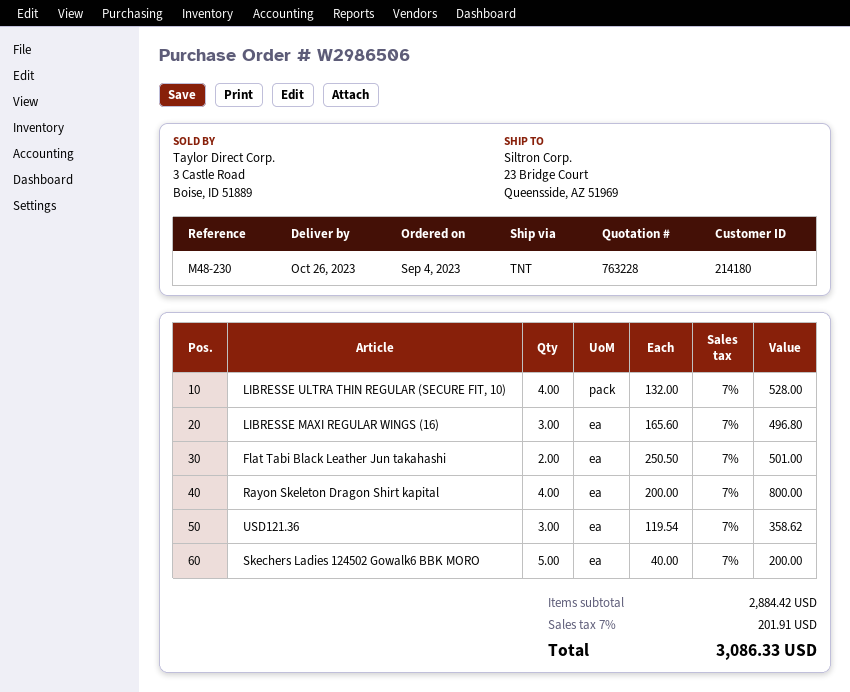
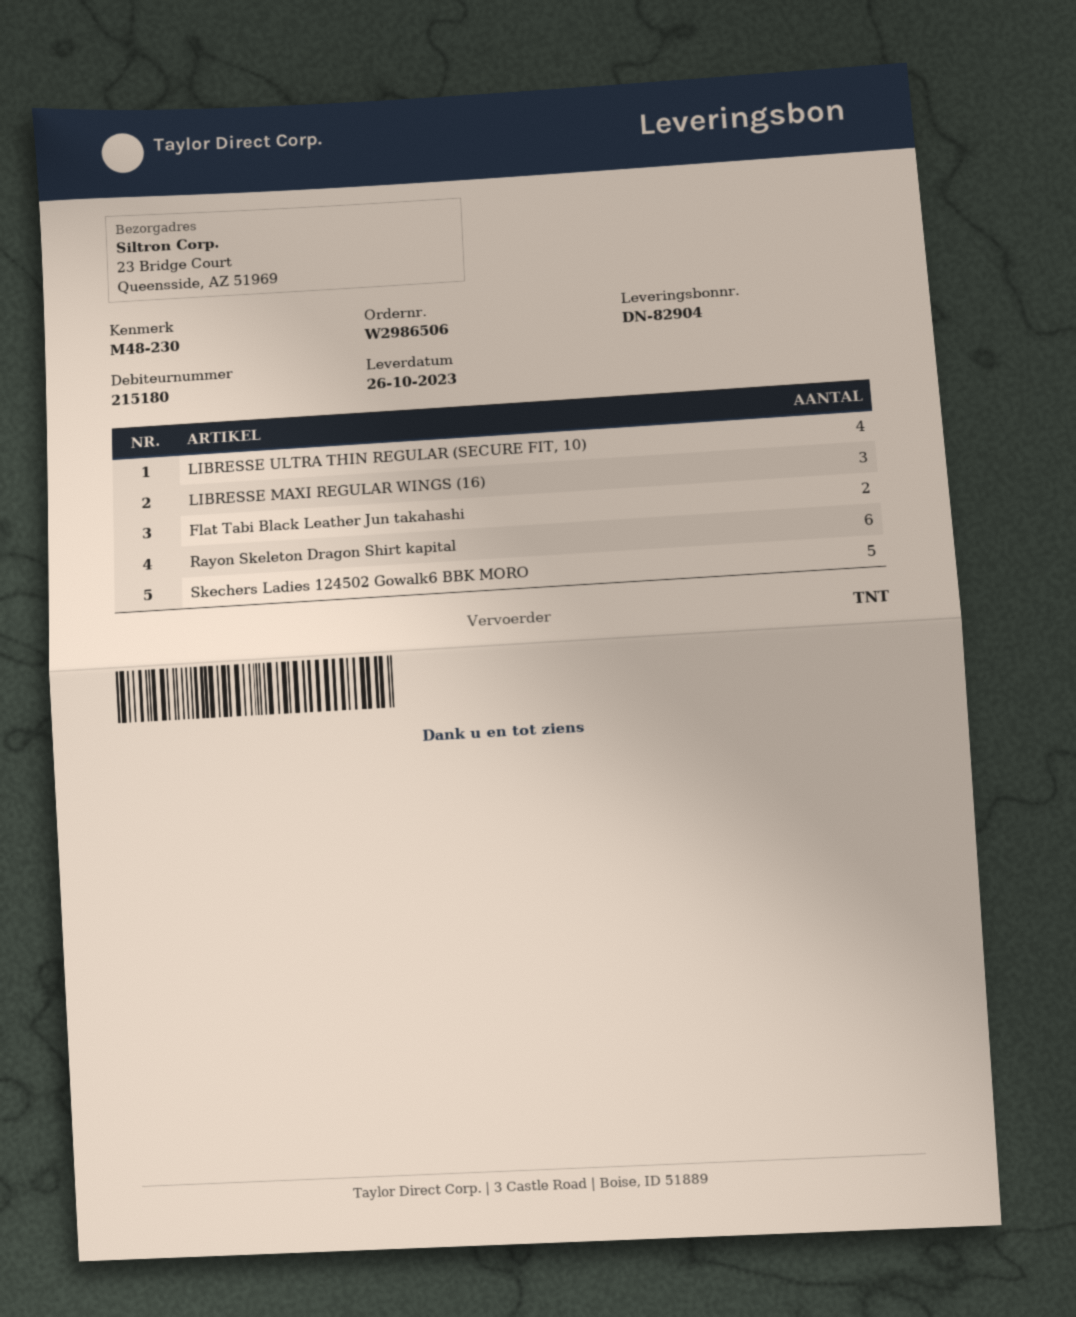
customer number: 214180 -> 215180
Rayon Skeleton Dragon Shirt kapital: 4 -> 6
USD121.36: 3 -> none

